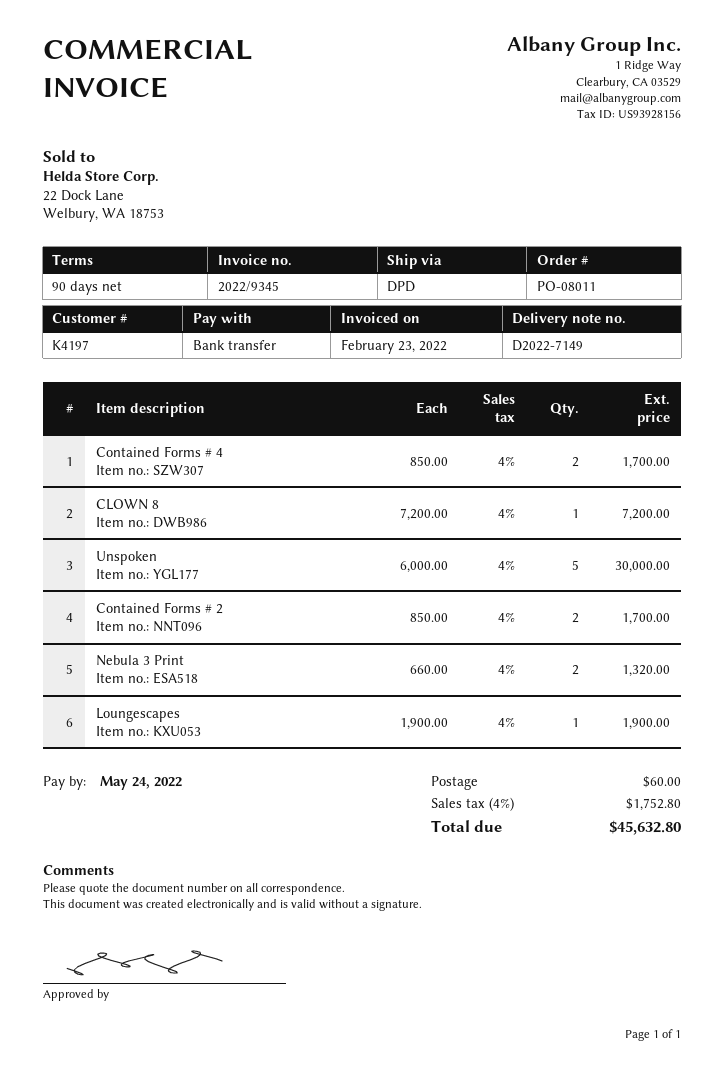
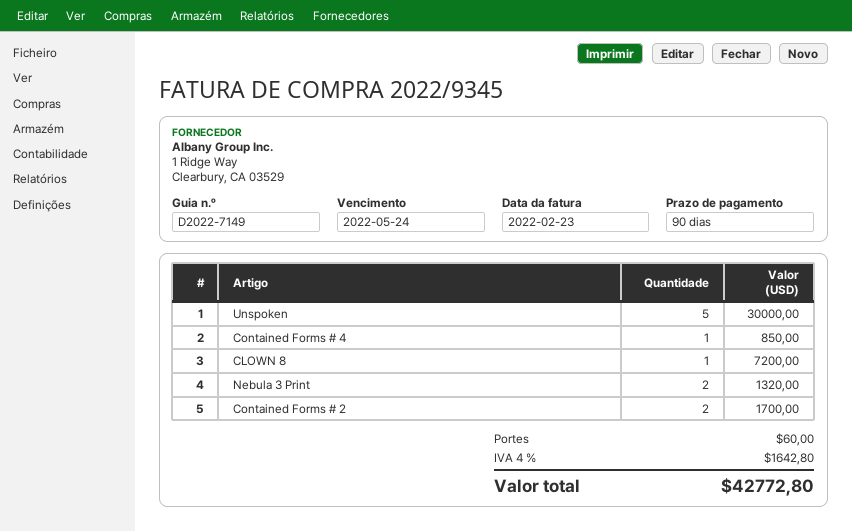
Contained Forms # 4: 2 for 1700.00 -> 1 for 850.00
Loungescapes: 1 for 1900.00 -> none
tax: 4% = 1752.80 -> 4% = 1642.80
total: 45632.80 -> 42772.80

